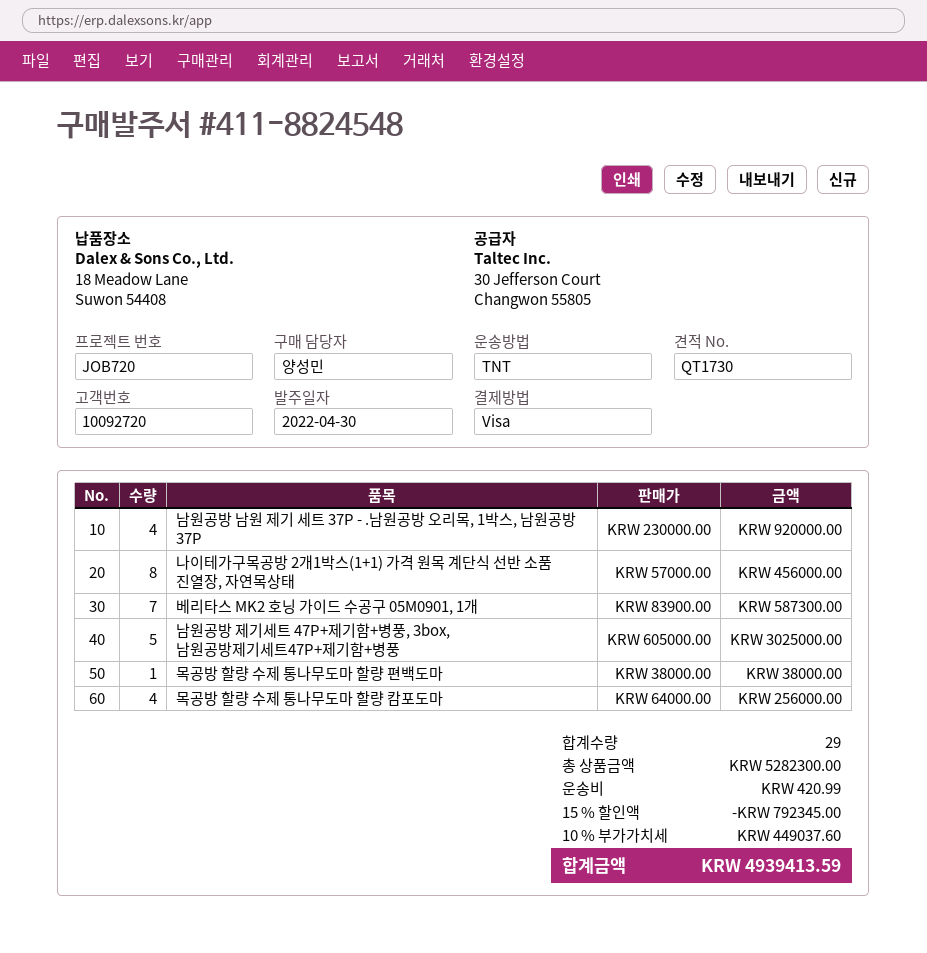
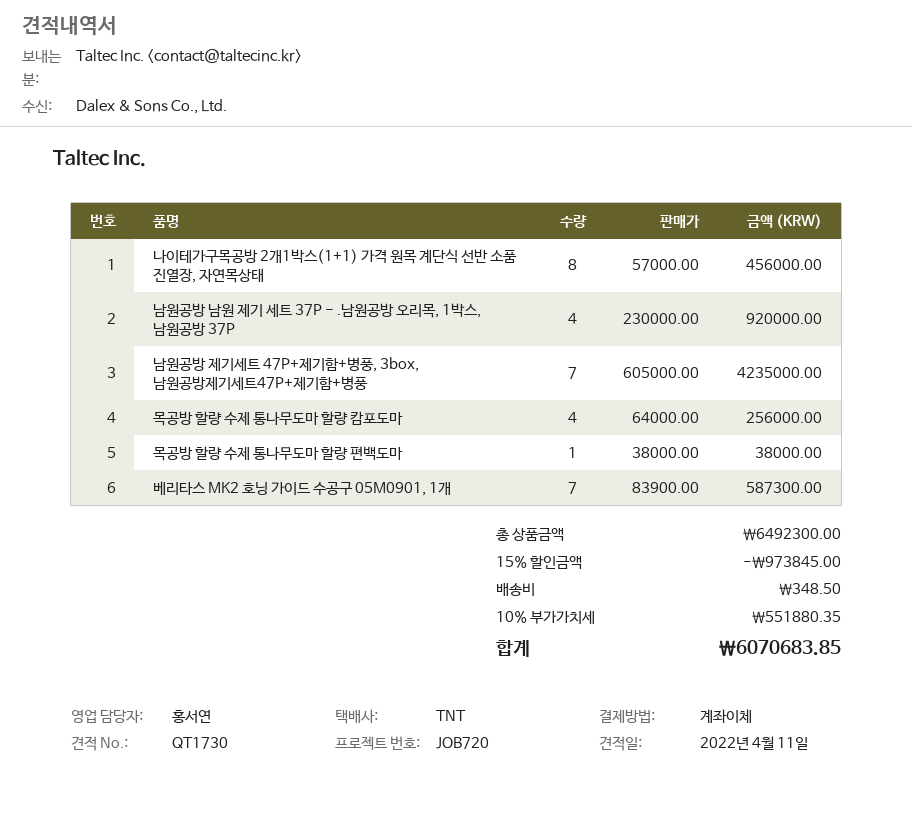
payment method: Visa -> bank transfer
남원공방 제기세트 47P+제기함+병풍, 3box, 남원공방제기세트47P+제기함+병풍: 5 x 605000.00 = 3025000.00 -> 7 x 605000.00 = 4235000.00
subtotal: 5282300.00 -> 6492300.00
discount: 15% = 792345.00 -> 15% = 973845.00
shipping: 420.99 -> 348.50
tax: 10% = 449037.60 -> 10% = 551880.35
total: 4939413.59 -> 6070683.85

